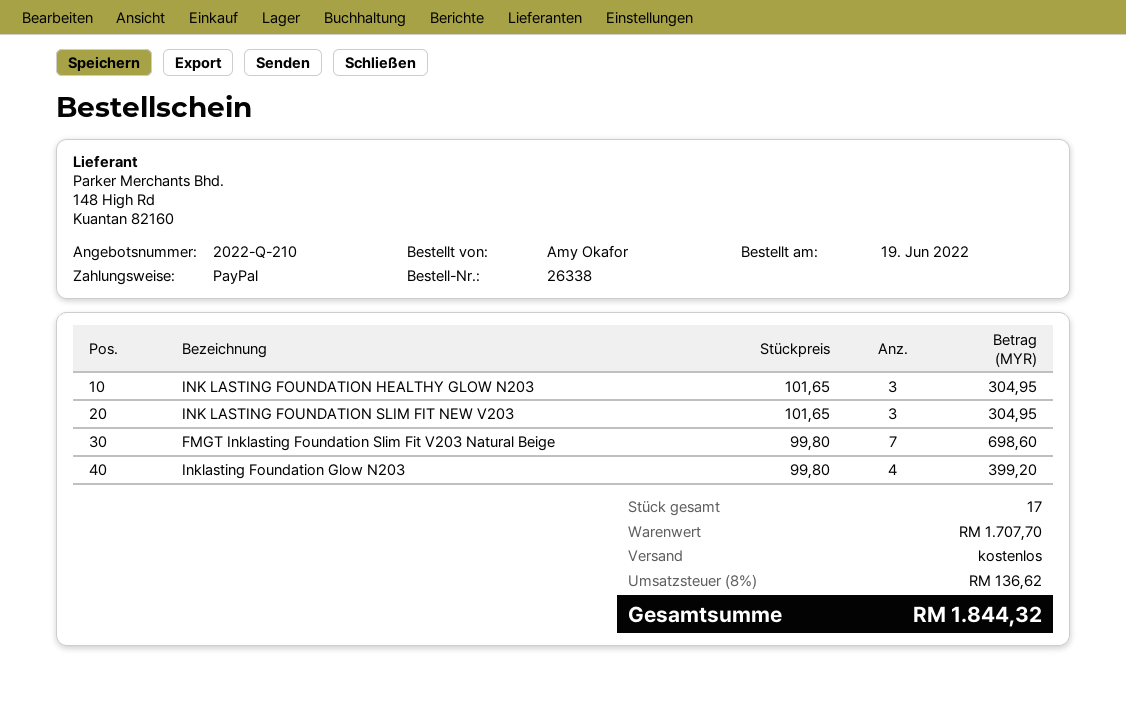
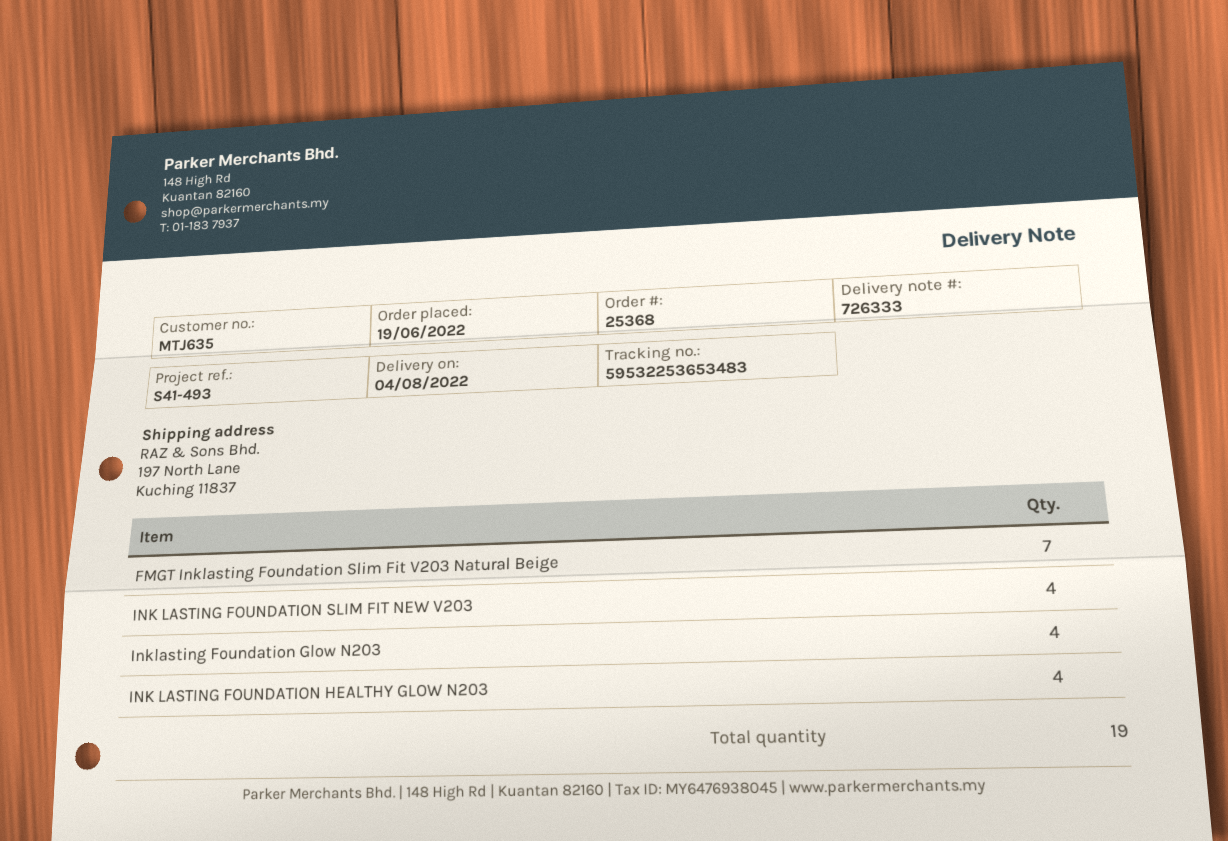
order number: 26338 -> 25368
INK LASTING FOUNDATION HEALTHY GLOW N203: 3 -> 4
INK LASTING FOUNDATION SLIM FIT NEW V203: 3 -> 4
total quantity: 17 -> 19

